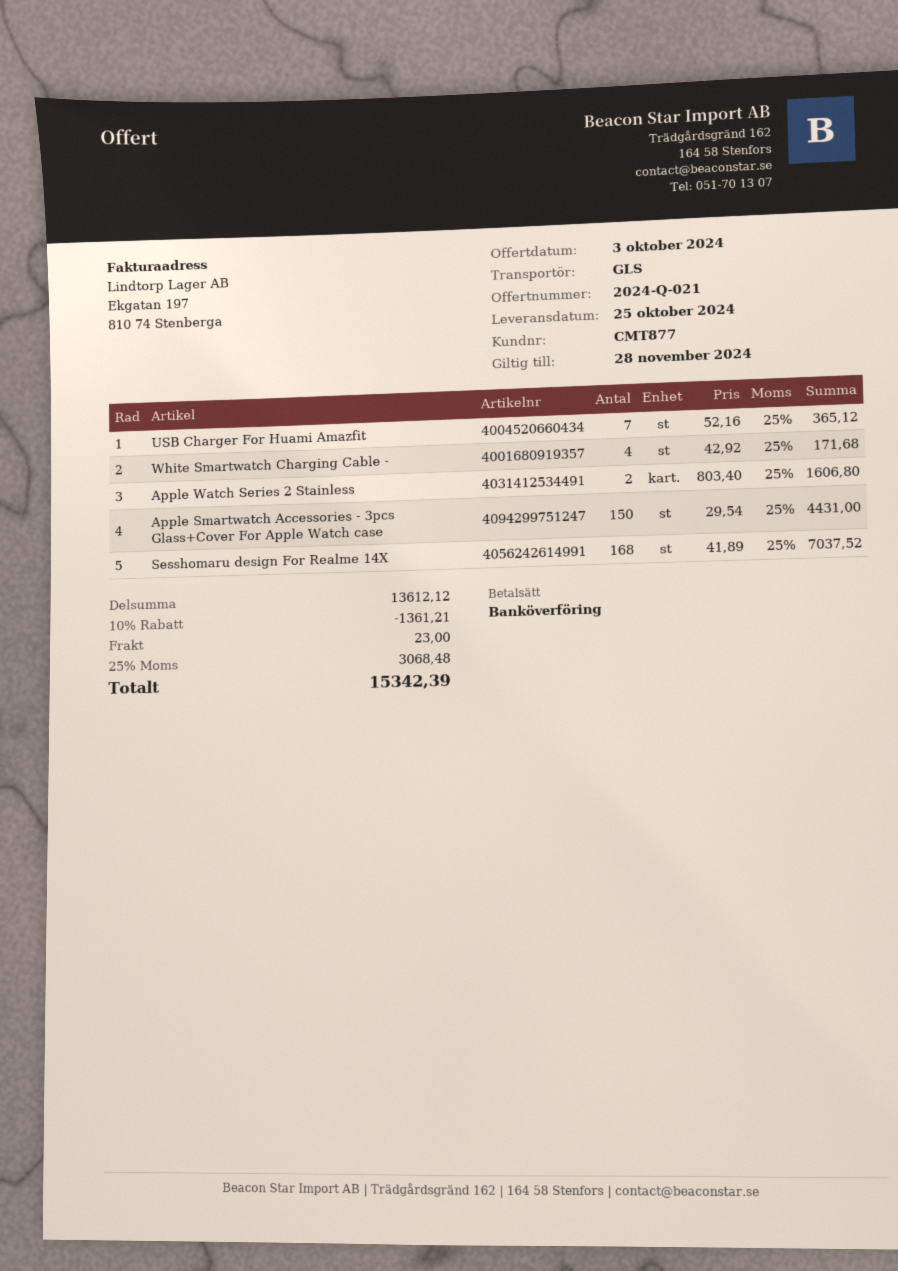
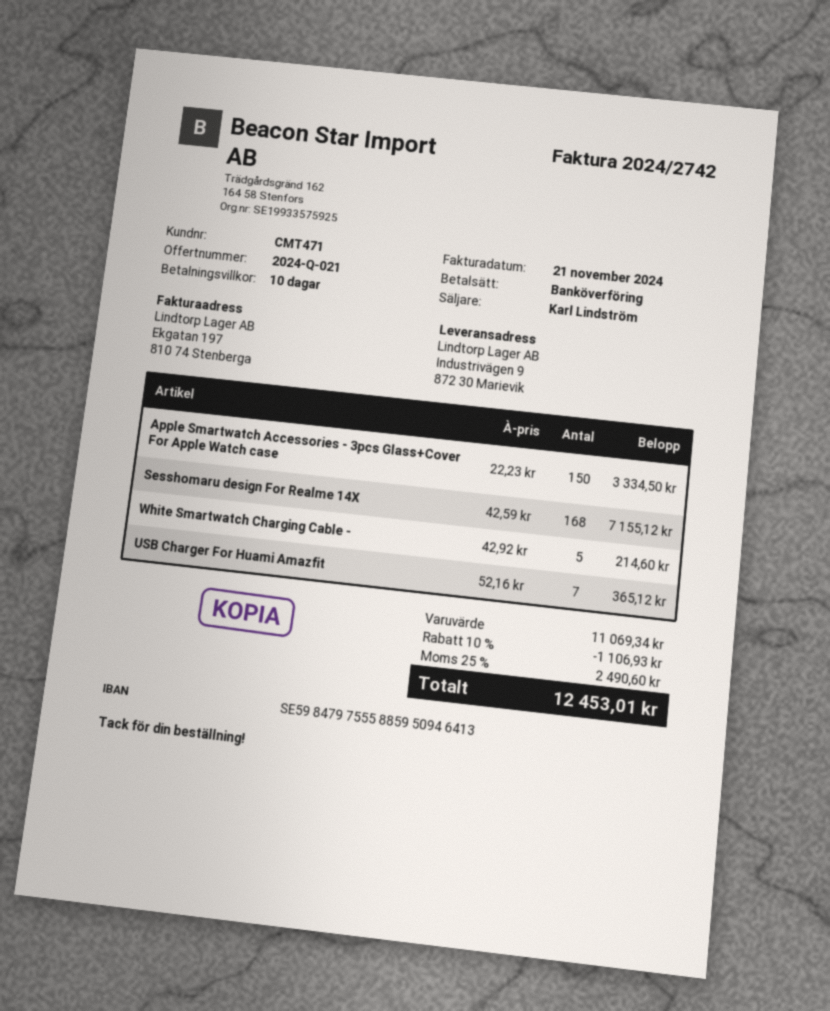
customer number: CMT877 -> CMT471
White Smartwatch Charging Cable -: 4 x 42.92 = 171.68 -> 5 x 42.92 = 214.60
Apple Watch Series 2 Stainless: 2 x 803.40 = 1606.80 -> none
Apple Smartwatch Accessories - 3pcs Glass+Cover For Apple Watch case: 150 x 29.54 = 4431.00 -> 150 x 22.23 = 3334.50
Sesshomaru design For Realme 14X: 168 x 41.89 = 7037.52 -> 168 x 42.59 = 7155.12
subtotal: 13612.12 -> 11069.34
discount: 10% = 1361.21 -> 10% = 1106.93
shipping: 23.00 -> none
tax: 25% = 3068.48 -> 25% = 2490.60
total: 15342.39 -> 12453.01

